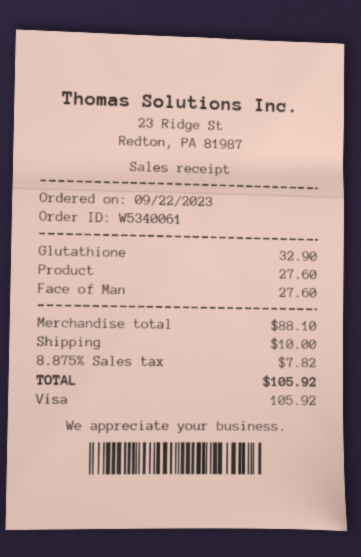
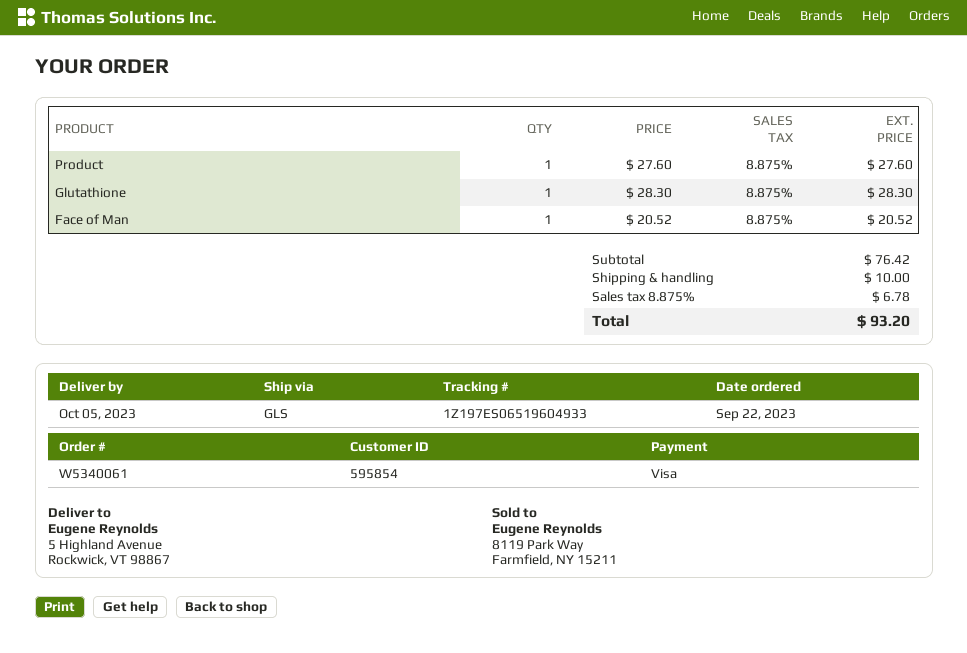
Glutathione: 1 x 32.90 = 32.90 -> 1 x 28.30 = 28.30
Face of Man: 1 x 27.60 = 27.60 -> 1 x 20.52 = 20.52
subtotal: 88.10 -> 76.42
tax: 8.875% = 7.82 -> 8.875% = 6.78
total: 105.92 -> 93.20

